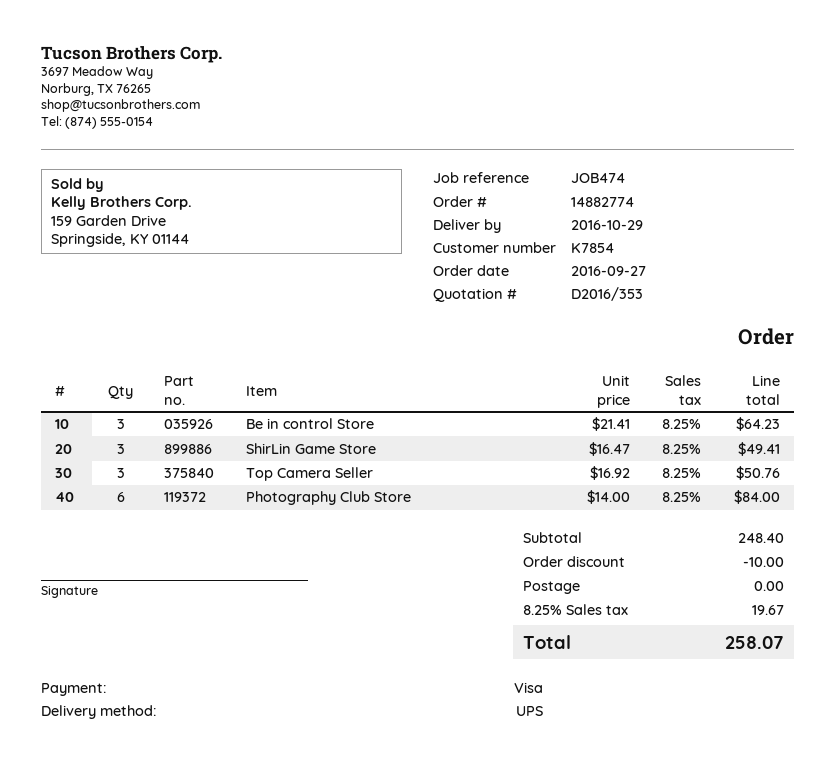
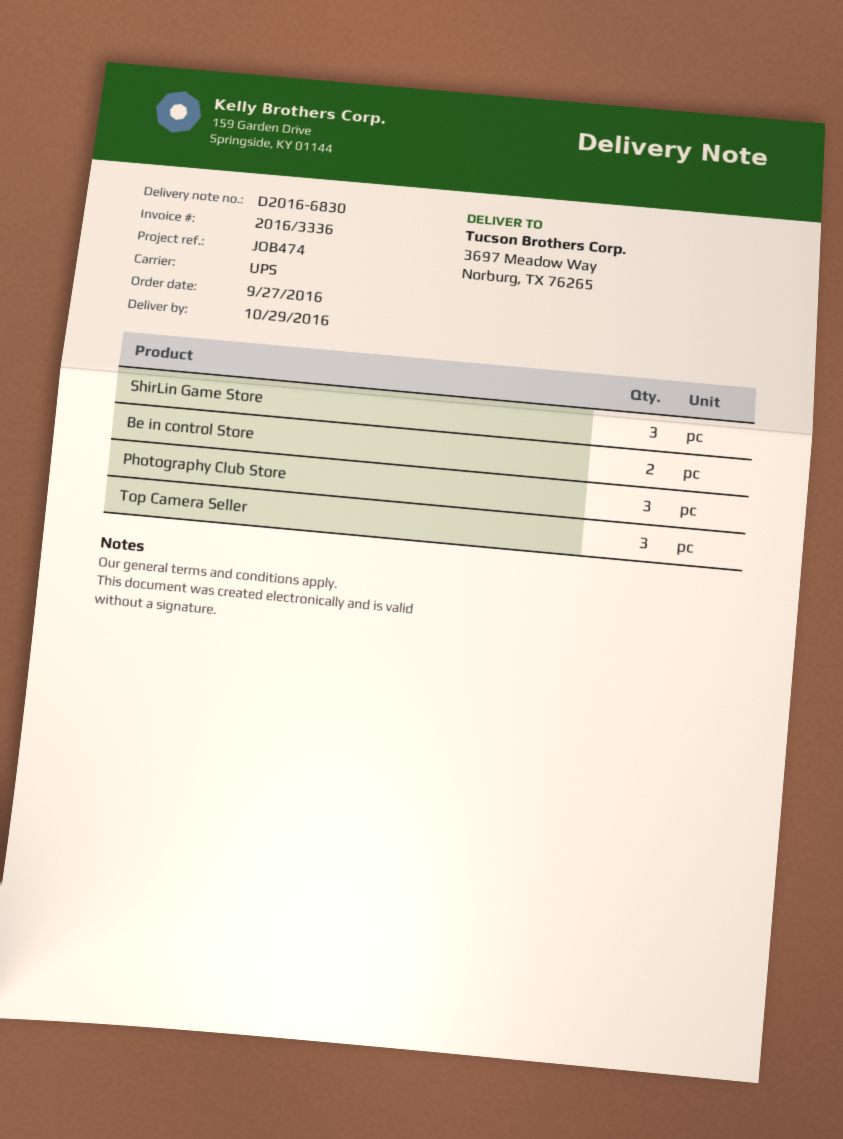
Be in control Store: 3 -> 2
Photography Club Store: 6 -> 3

